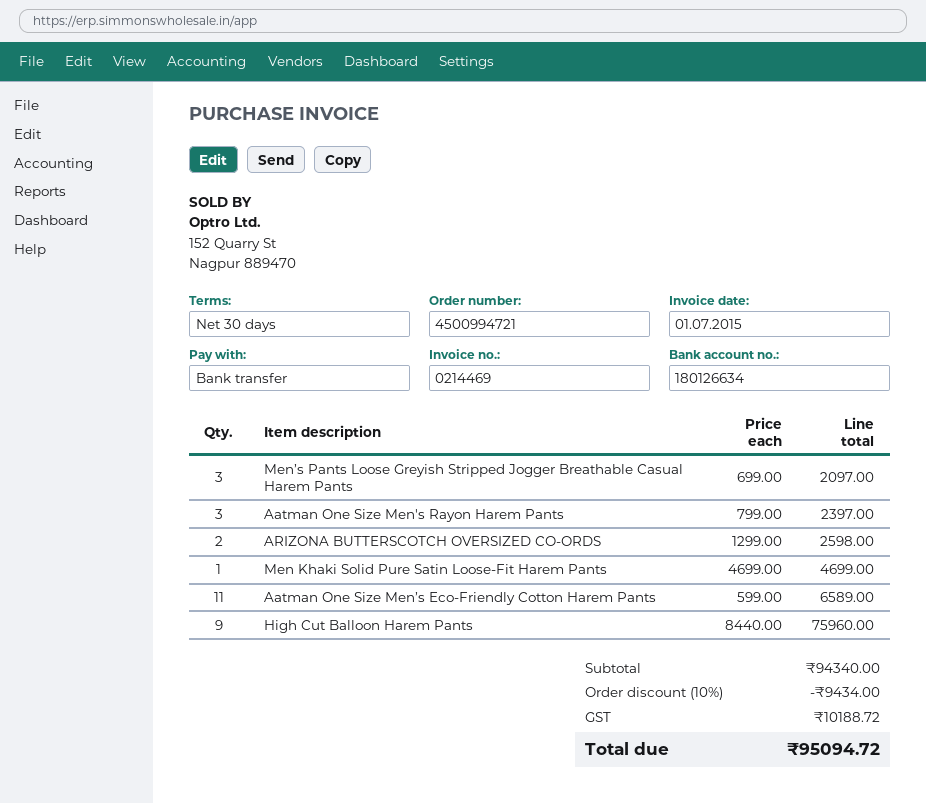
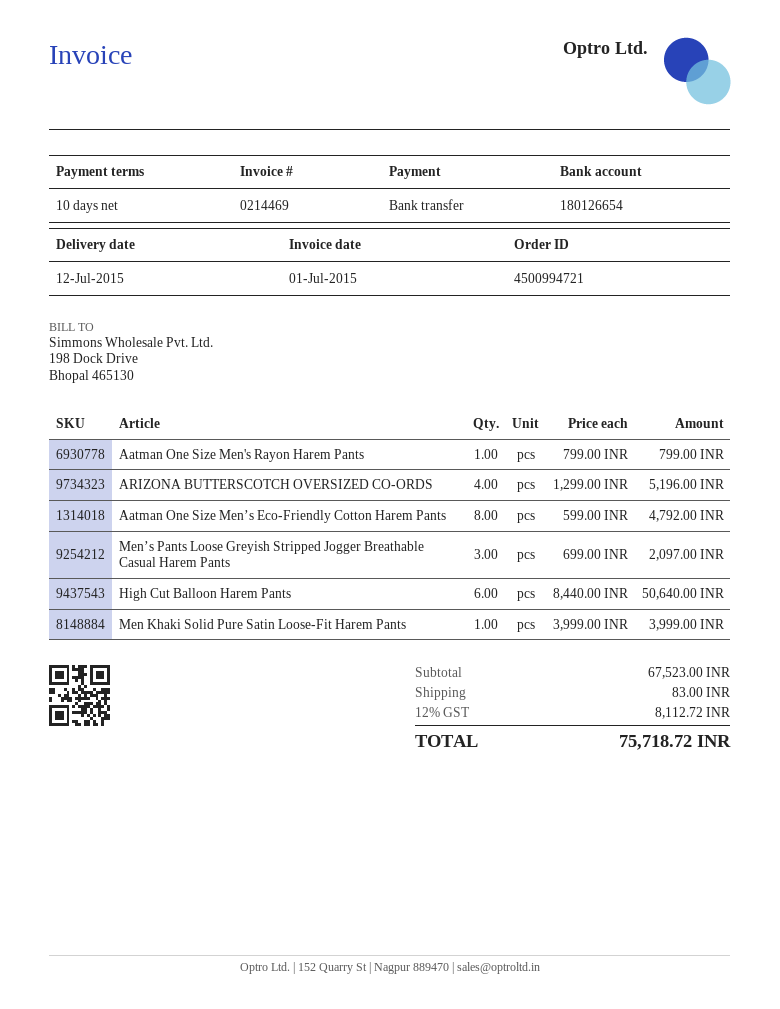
payment terms: 30 days -> 10 days
bank account: 180126634 -> 180126654
Aatman One Size Men's Rayon Harem Pants: 3 x 799.00 = 2397.00 -> 1 x 799.00 = 799.00
ARIZONA BUTTERSCOTCH OVERSIZED CO-ORDS: 2 x 1299.00 = 2598.00 -> 4 x 1299.00 = 5196.00
Men Khaki Solid Pure Satin Loose-Fit Harem Pants: 1 x 4699.00 = 4699.00 -> 1 x 3999.00 = 3999.00
Aatman One Size Men’s Eco-Friendly Cotton Harem Pants: 11 x 599.00 = 6589.00 -> 8 x 599.00 = 4792.00
High Cut Balloon Harem Pants: 9 x 8440.00 = 75960.00 -> 6 x 8440.00 = 50640.00
subtotal: 94340.00 -> 67523.00
discount: 10% = 9434.00 -> none
shipping: none -> 83.00
tax: 10188.72 -> 8112.72
total: 95094.72 -> 75718.72

